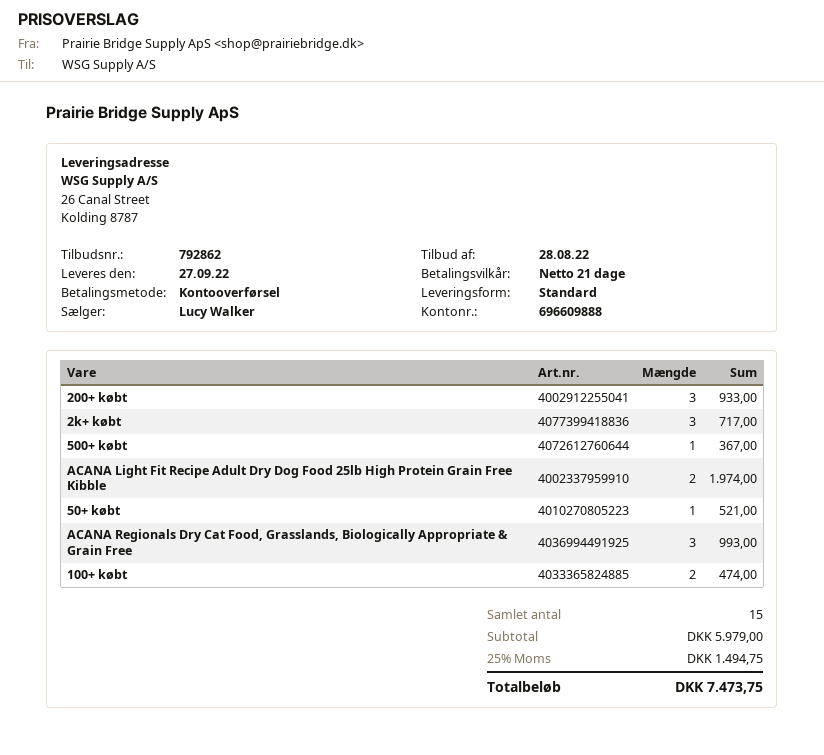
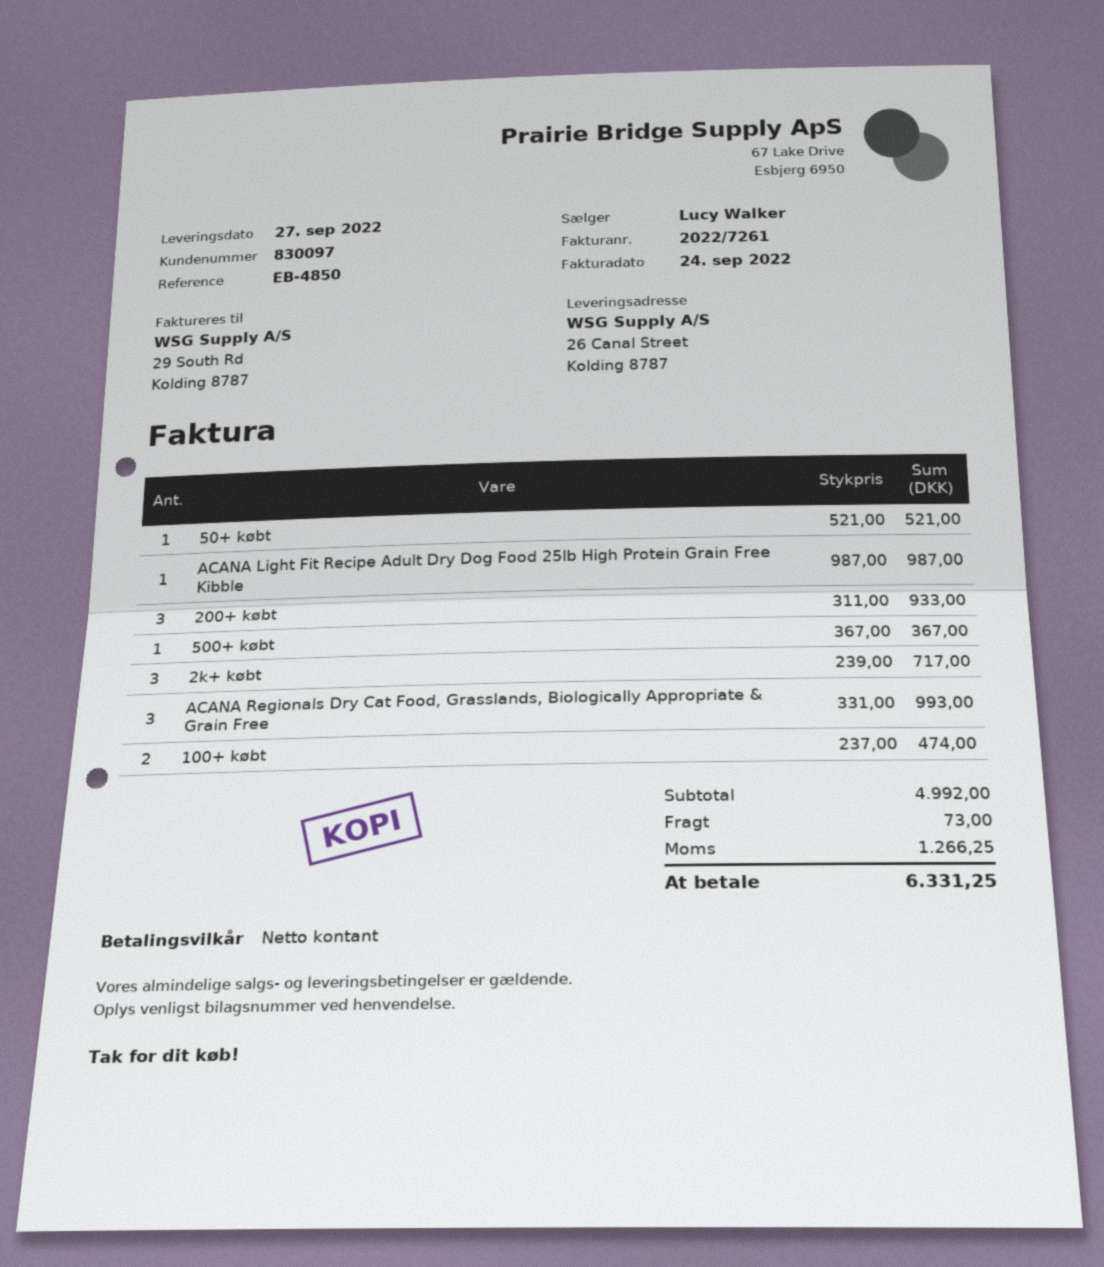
payment terms: 21 days -> on receipt
ACANA Light Fit Recipe Adult Dry Dog Food 25lb High Protein Grain Free Kibble: 2 for 1974.00 -> 1 for 987.00
subtotal: 5979.00 -> 4992.00
shipping: none -> 73.00
tax: 1494.75 -> 1266.25
total: 7473.75 -> 6331.25

